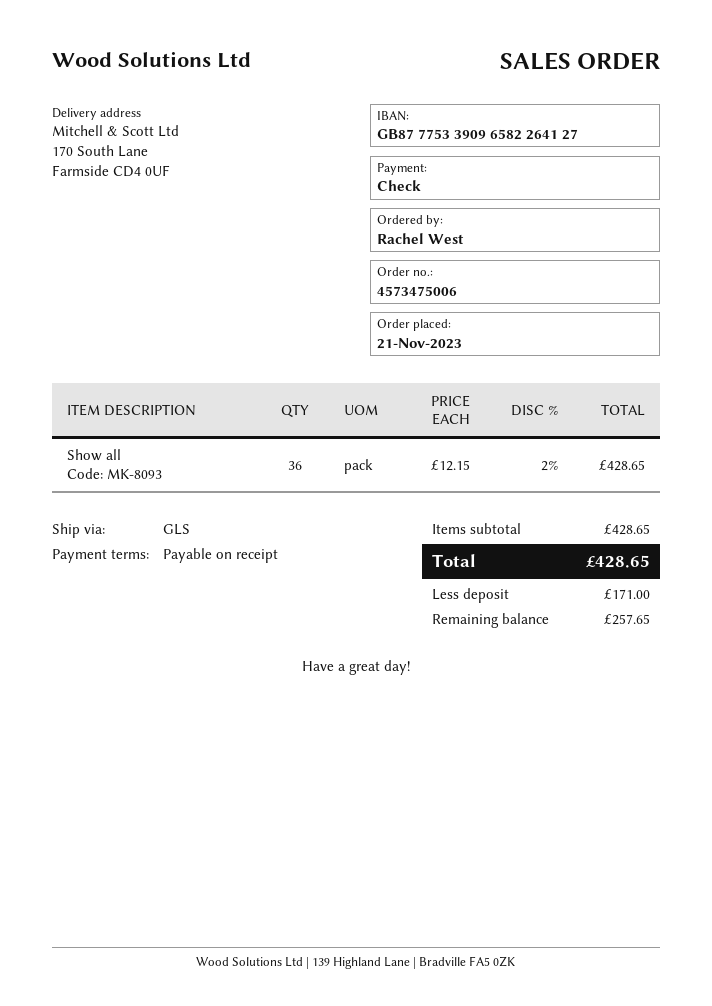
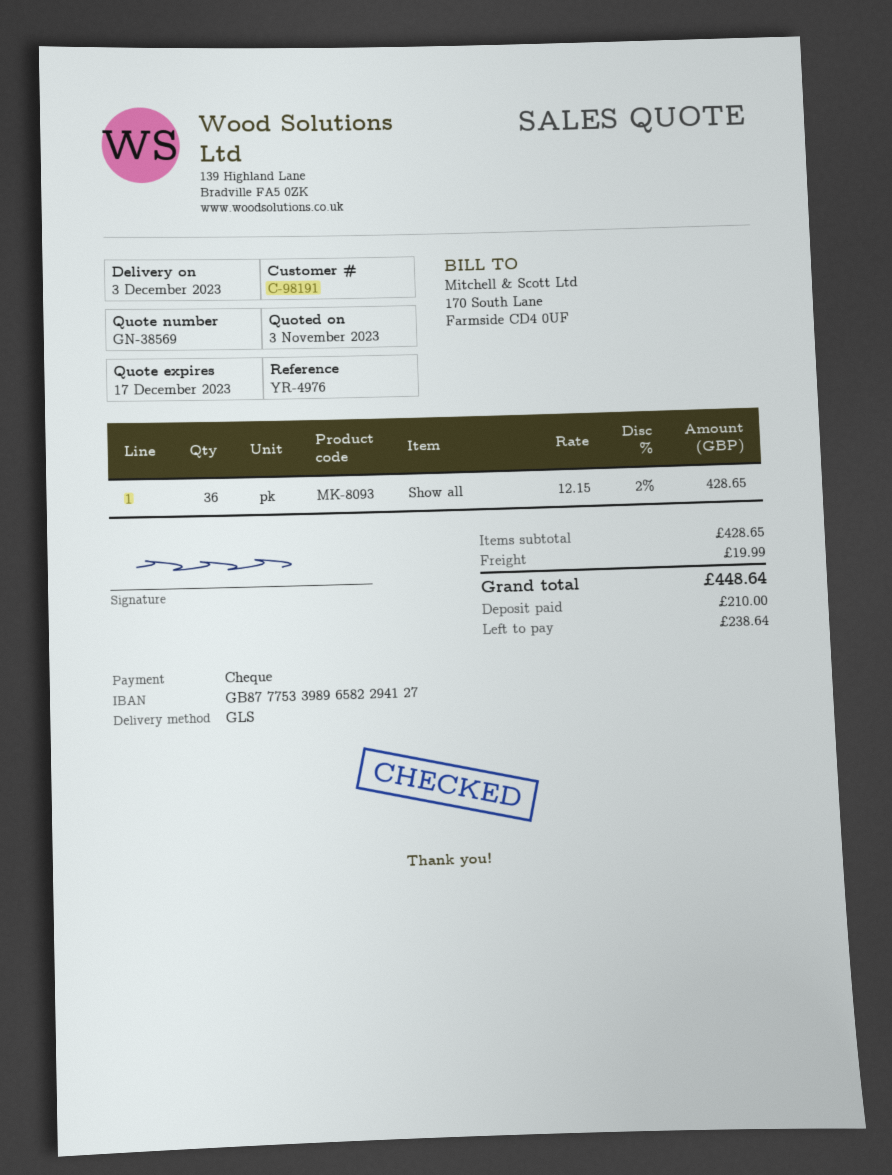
bank account: GB87775339096582264127 -> GB87775339896582294127
shipping: none -> 19.99
total: 428.65 -> 448.64
deposit: 171.00 -> 210.00
balance: 257.65 -> 238.64

